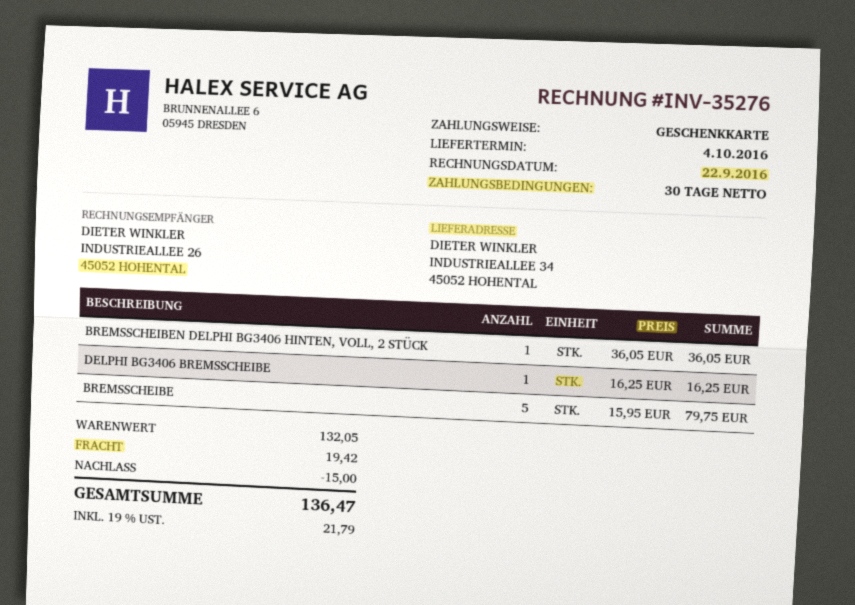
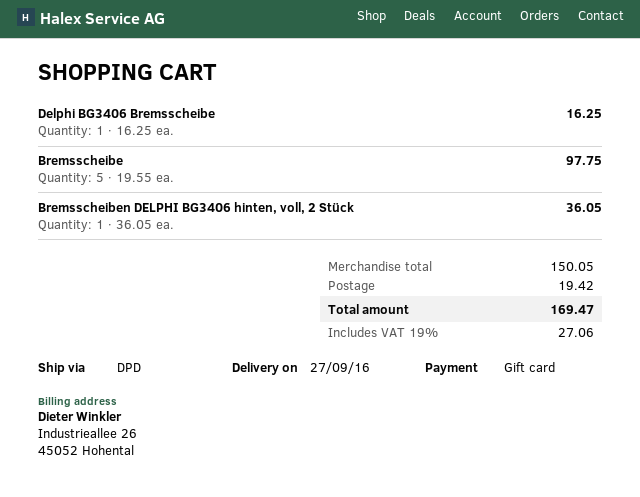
delivery date: 2016-10-04 -> 2016-09-27
BREMSSCHEIBE: 5 x 15.95 = 79.75 -> 5 x 19.55 = 97.75
subtotal: 132.05 -> 150.05
discount: 15.00 -> none
tax: 19% = 21.79 -> 19% = 27.06
total: 136.47 -> 169.47

